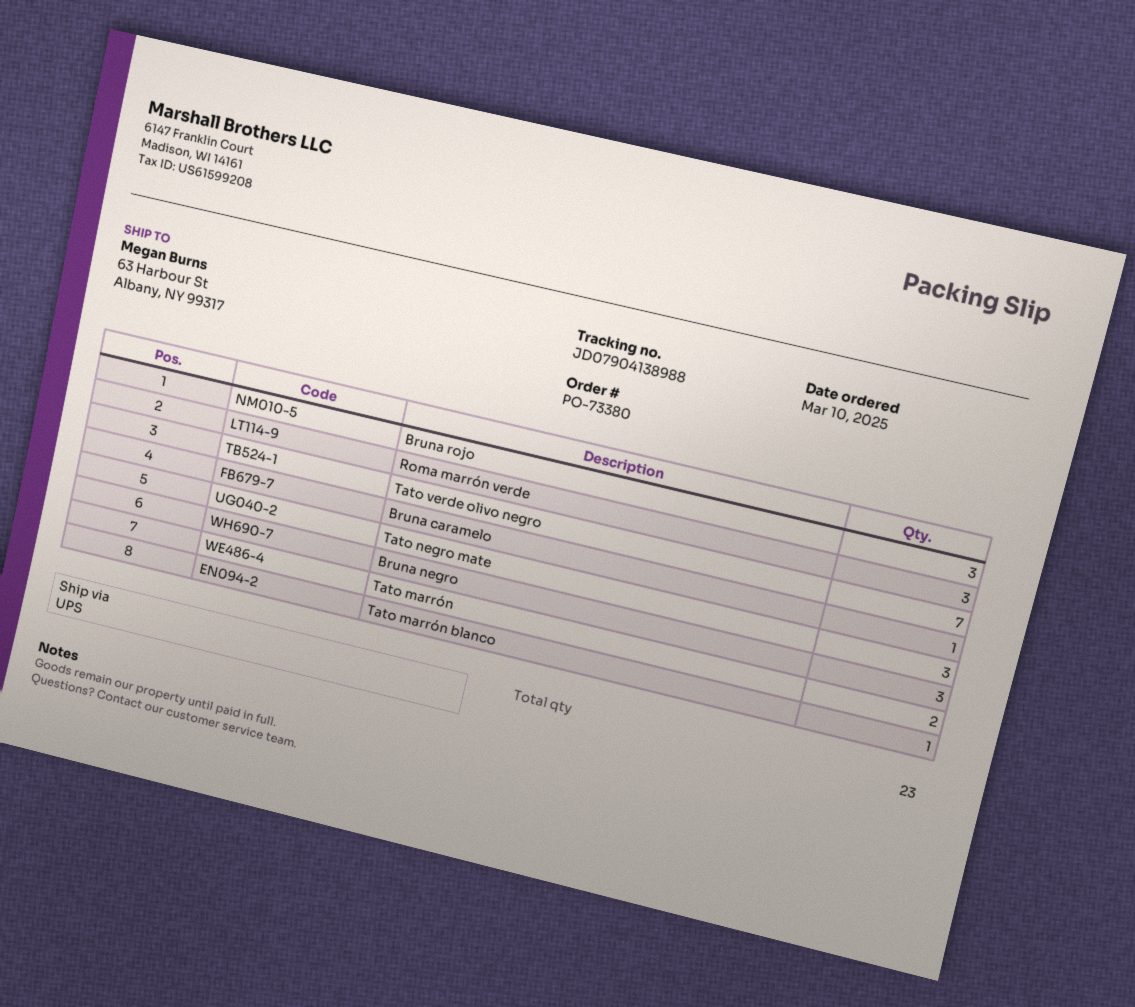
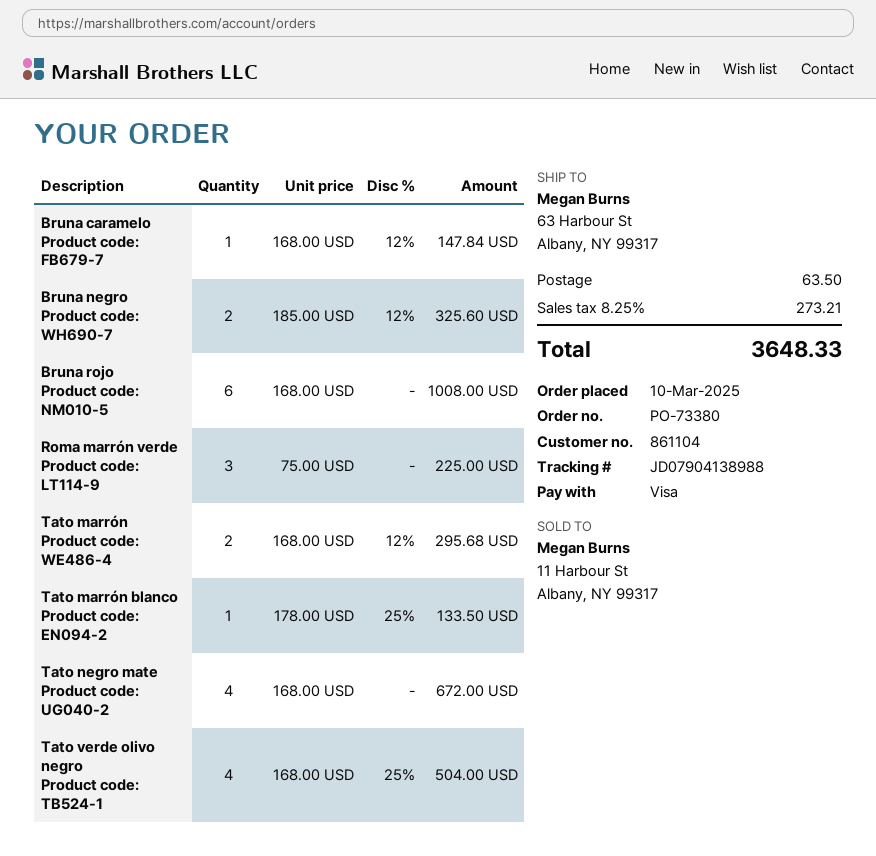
Bruna rojo: 3 -> 6
Tato verde olivo negro: 7 -> 4
Tato negro mate: 3 -> 4
Bruna negro: 3 -> 2

